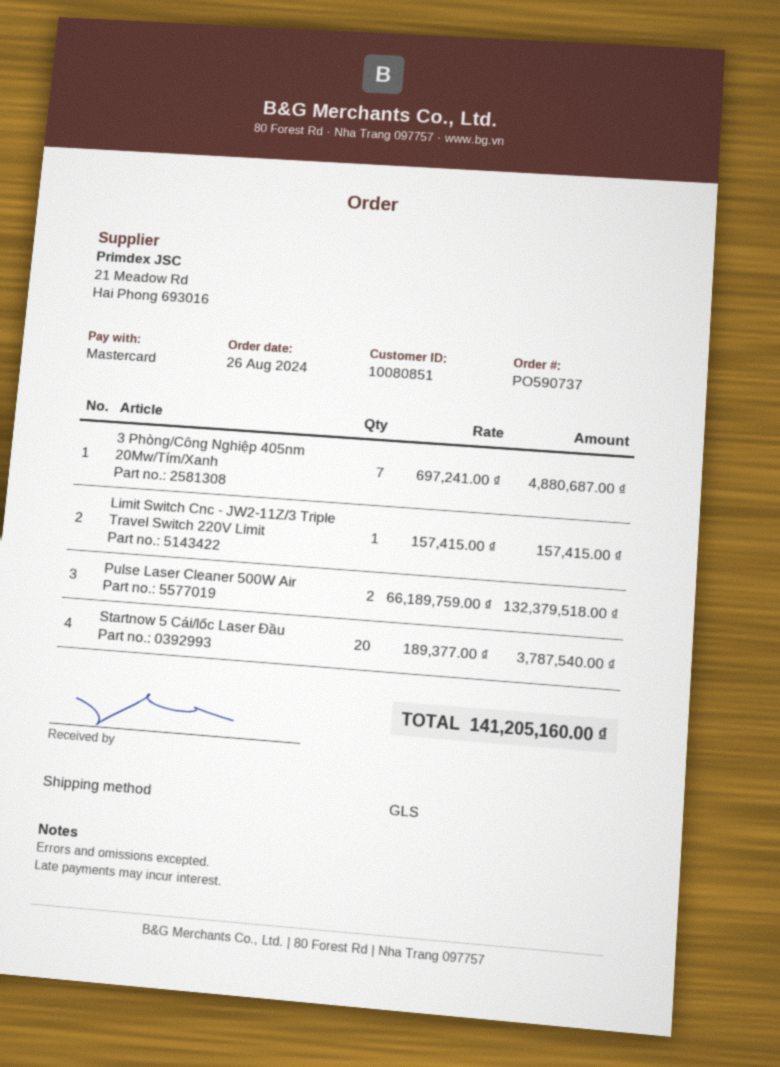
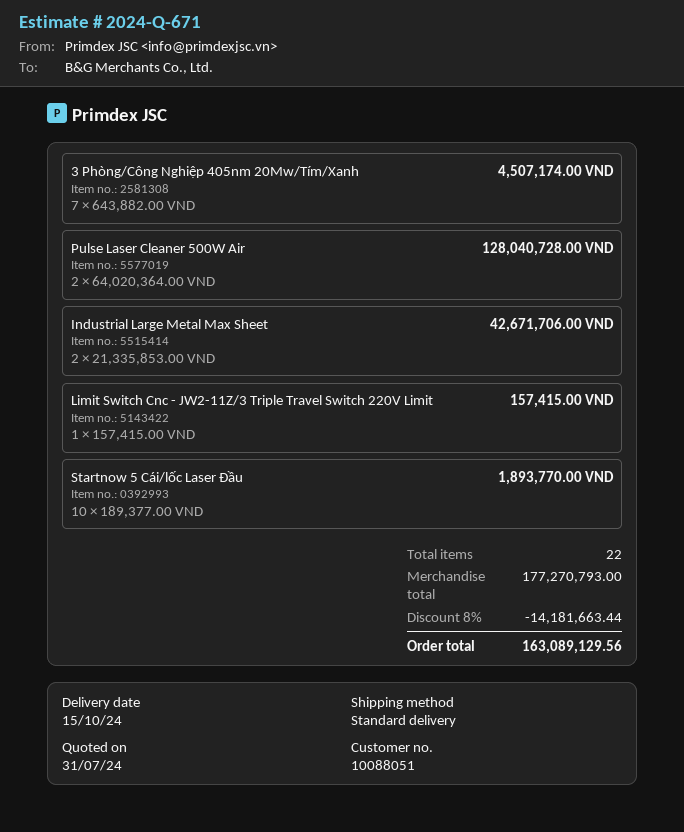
customer number: 10080851 -> 10088051
shipping method: GLS -> standard
3 Phòng/Công Nghiệp 405nm 20Mw/Tím/Xanh: 7 x 697241.00 = 4880687.00 -> 7 x 643882.00 = 4507174.00
Pulse Laser Cleaner 500W Air: 2 x 66189759.00 = 132379518.00 -> 2 x 64020364.00 = 128040728.00
Startnow 5 Cái/lốc Laser Đầu: 20 x 189377.00 = 3787540.00 -> 10 x 189377.00 = 1893770.00
Industrial Large Metal Max Sheet: none -> 2 x 21335853.00 = 42671706.00
discount: none -> 8% = 14181663.44
total: 141205160.00 -> 163089129.56

